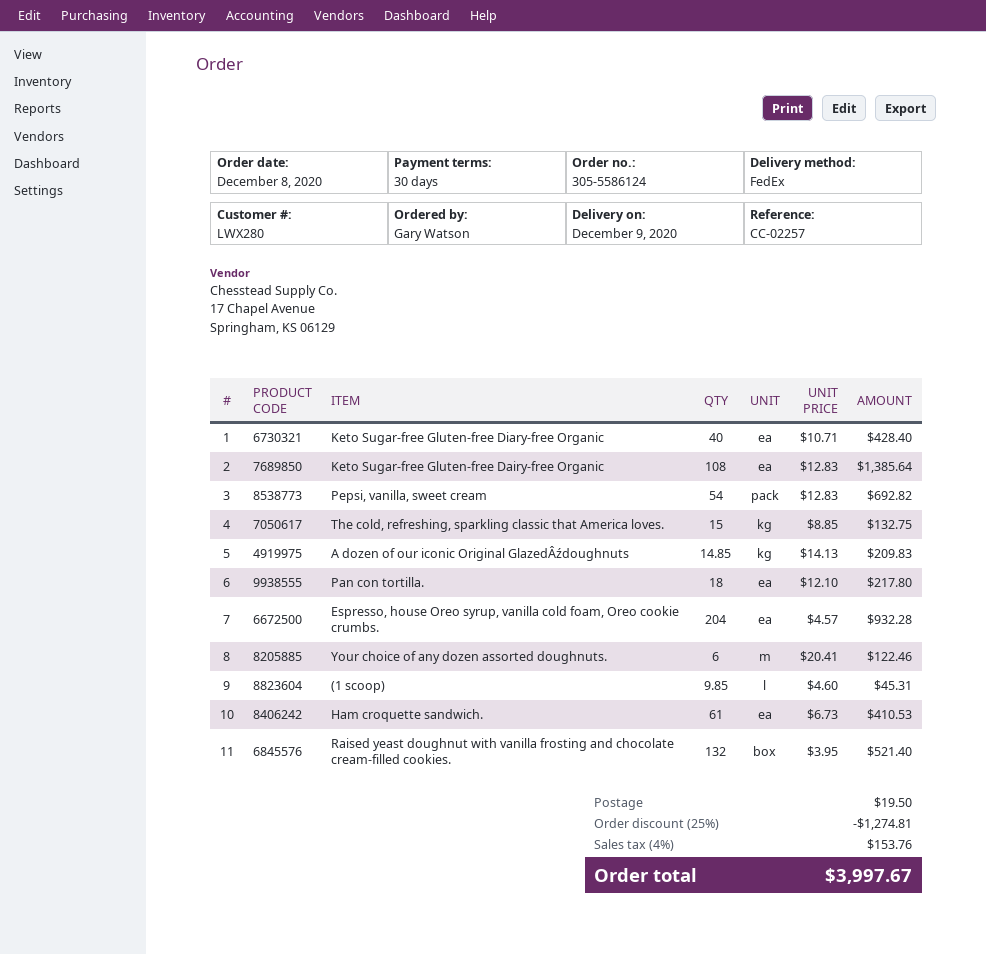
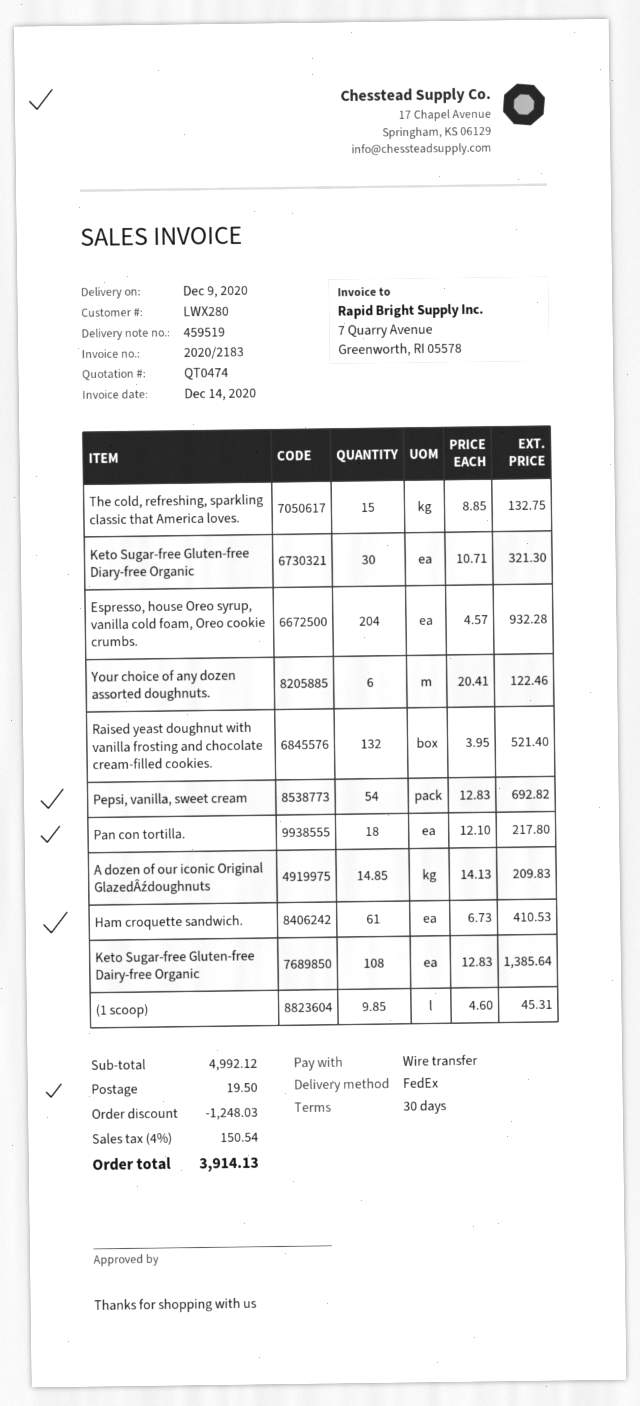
Keto Sugar-free Gluten-free Diary-free Organic: 40 x 10.71 = 428.40 -> 30 x 10.71 = 321.30
discount: 1274.81 -> 1248.03
tax: 4% = 153.76 -> 4% = 150.54
total: 3997.67 -> 3914.13

